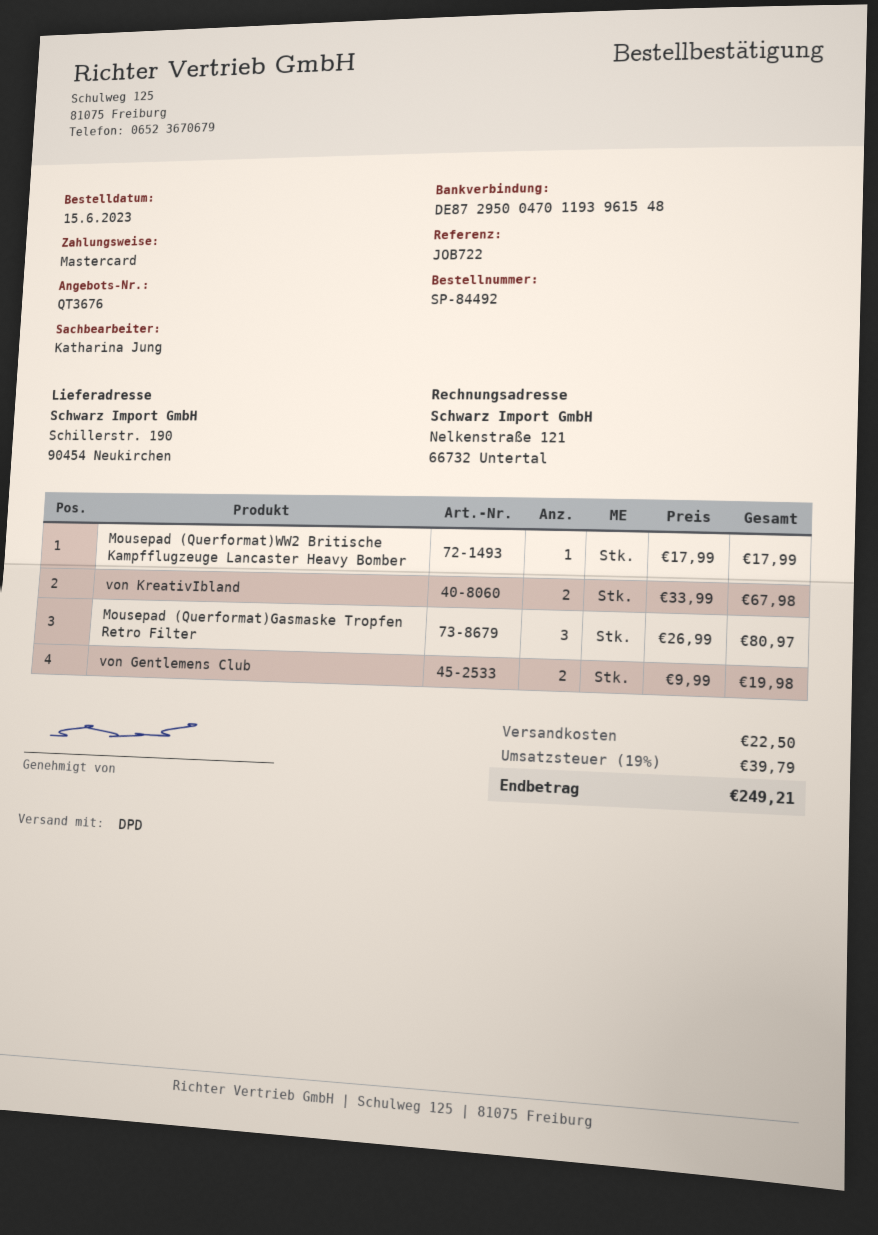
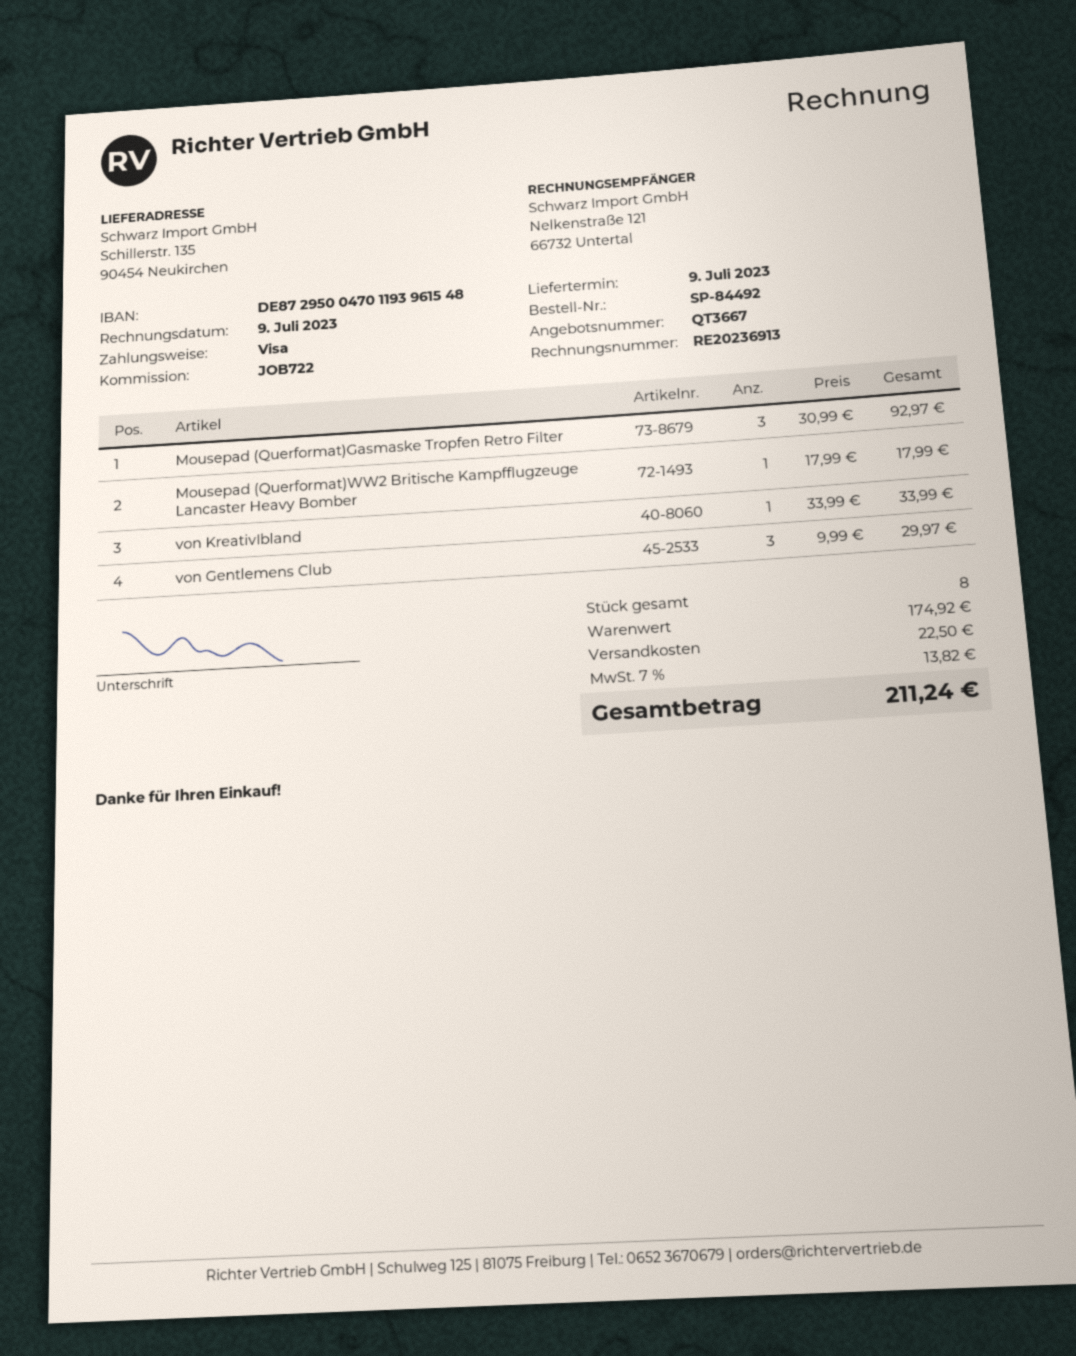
quote number: QT3676 -> QT3667
payment method: Mastercard -> Visa
ship to: Schillerstr. 190, 90454 Neukirchen -> Schillerstr. 135, 90454 Neukirchen
von KreativIbland: 2 x 33.99 = 67.98 -> 1 x 33.99 = 33.99
Mousepad (Querformat)Gasmaske Tropfen Retro Filter: 3 x 26.99 = 80.97 -> 3 x 30.99 = 92.97
von Gentlemens Club: 2 x 9.99 = 19.98 -> 3 x 9.99 = 29.97
tax: 19% = 39.79 -> 7% = 13.82
total: 249.21 -> 211.24

